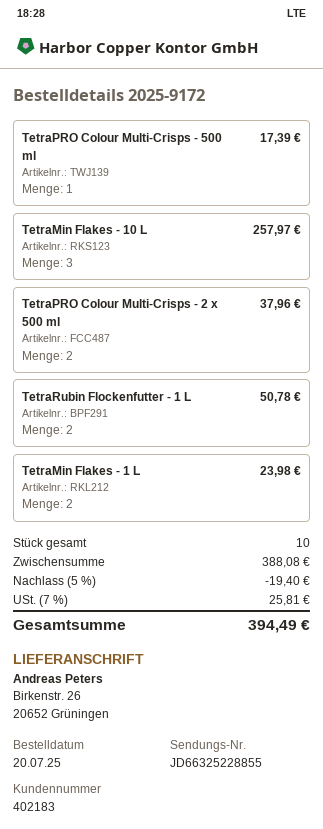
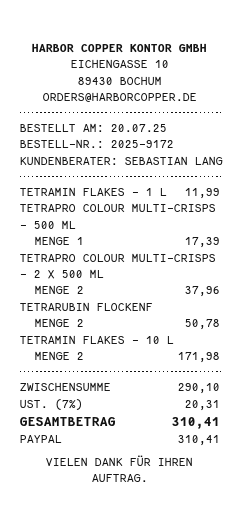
TetraMin Flakes - 10 L: 3 for 257.97 -> 2 for 171.98
TetraMin Flakes - 1 L: 2 for 23.98 -> 1 for 11.99
subtotal: 388.08 -> 290.10
discount: 5% = 19.40 -> none
tax: 7% = 25.81 -> 7% = 20.31
total: 394.49 -> 310.41

